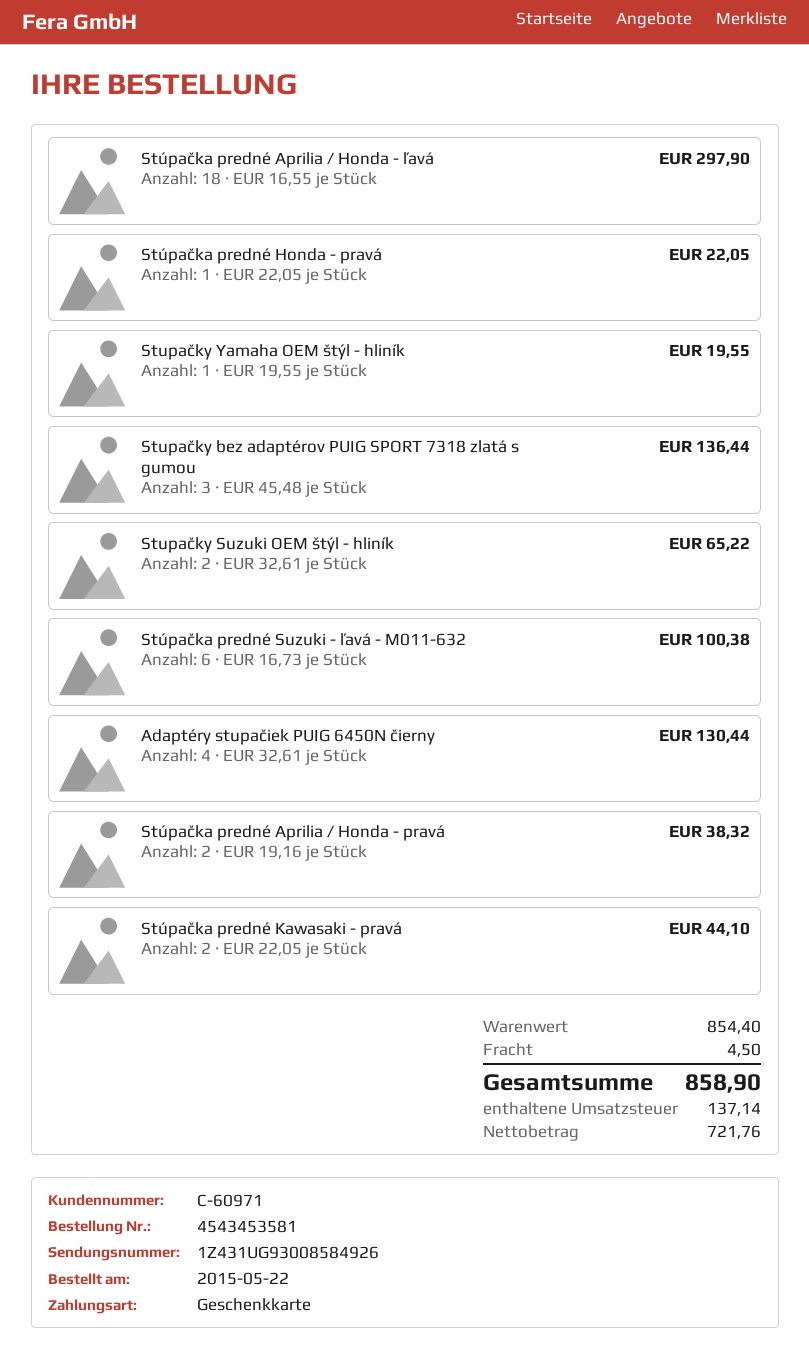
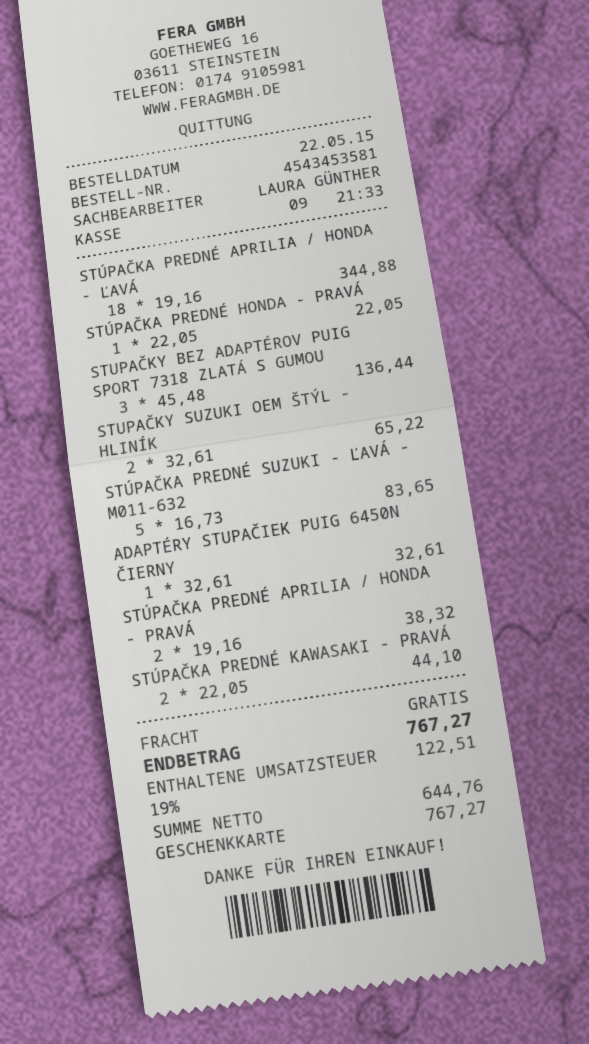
Stúpačka predné Aprilia / Honda - ľavá: 18 x 16.55 = 297.90 -> 18 x 19.16 = 344.88
Stupačky Yamaha OEM štýl - hliník: 1 x 19.55 = 19.55 -> none
Stúpačka predné Suzuki - ľavá - M011-632: 6 x 16.73 = 100.38 -> 5 x 16.73 = 83.65
Adaptéry stupačiek PUIG 6450N čierny: 4 x 32.61 = 130.44 -> 1 x 32.61 = 32.61
shipping: 4.50 -> 0.00
net: 721.76 -> 644.76
tax: 137.14 -> 122.51
total: 858.90 -> 767.27

